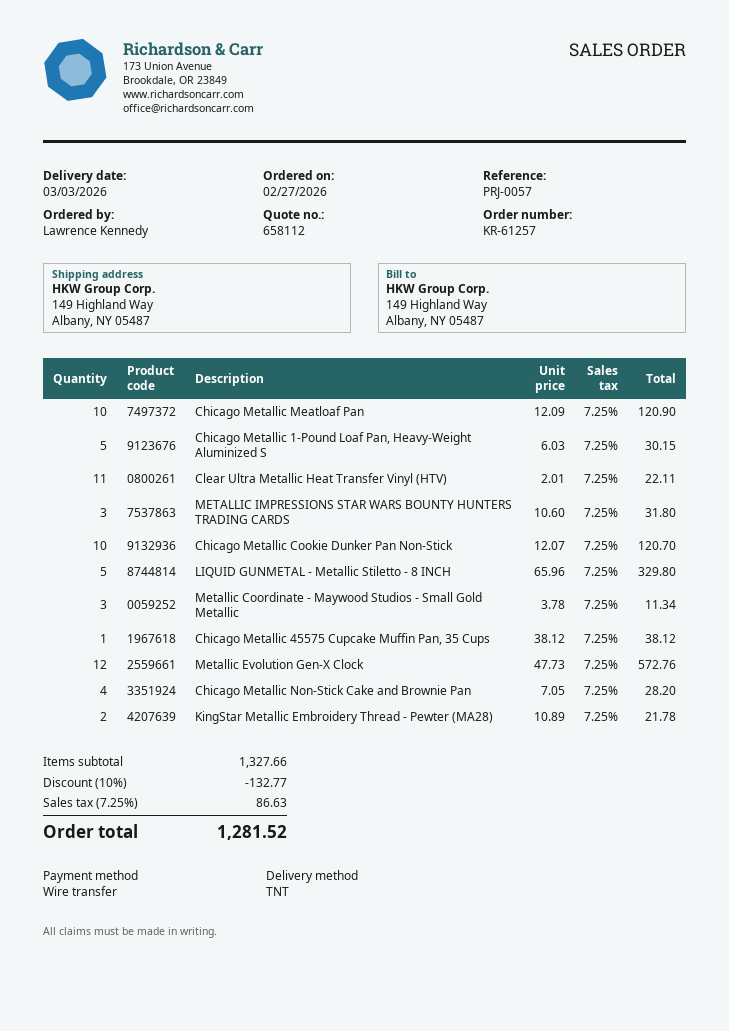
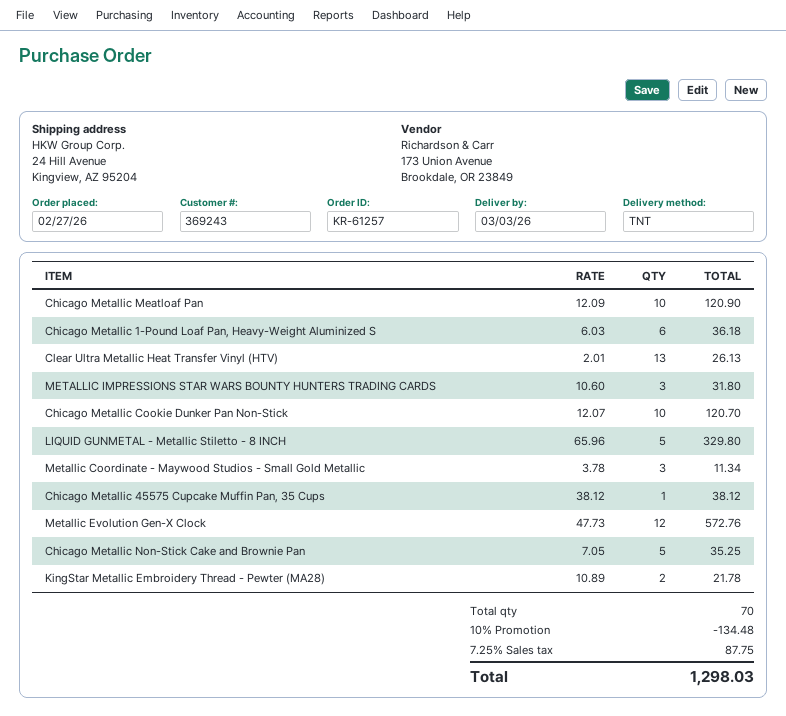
ship to: 149 Highland Way, Albany, NY 05487 -> 24 Hill Avenue, Kingview, AZ 95204
Chicago Metallic 1-Pound Loaf Pan, Heavy-Weight Aluminized S: 5 x 6.03 = 30.15 -> 6 x 6.03 = 36.18
Clear Ultra Metallic Heat Transfer Vinyl (HTV): 11 x 2.01 = 22.11 -> 13 x 2.01 = 26.13
Chicago Metallic Non-Stick Cake and Brownie Pan: 4 x 7.05 = 28.20 -> 5 x 7.05 = 35.25
discount: 10% = 132.77 -> 10% = 134.48
tax: 7.25% = 86.63 -> 7.25% = 87.75
total: 1281.52 -> 1298.03

